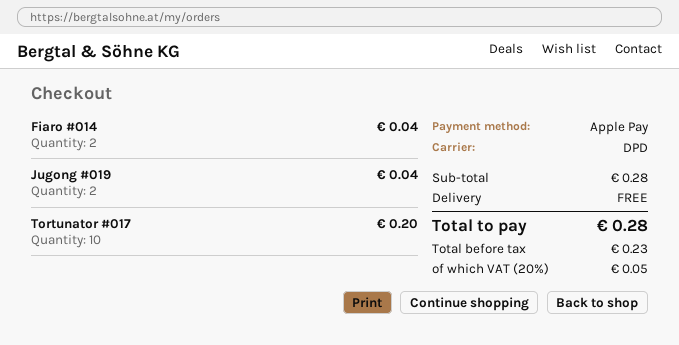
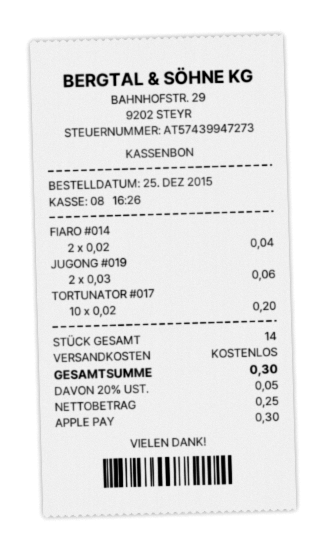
Jugong #019: 2 for 0.04 -> 2 for 0.06
net: 0.23 -> 0.25
total: 0.28 -> 0.30

